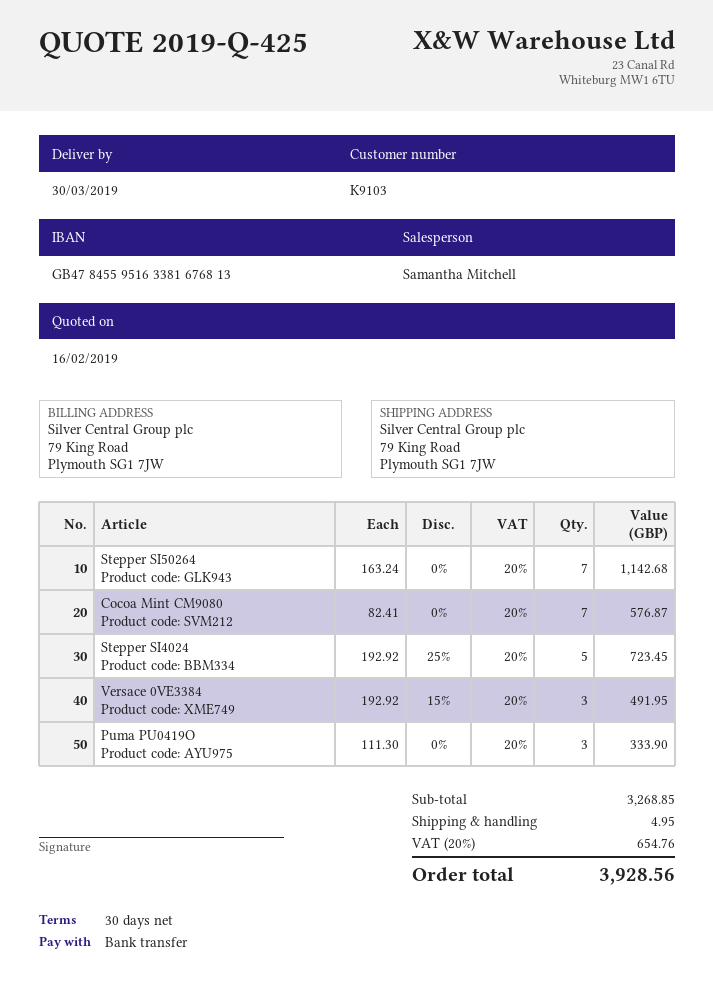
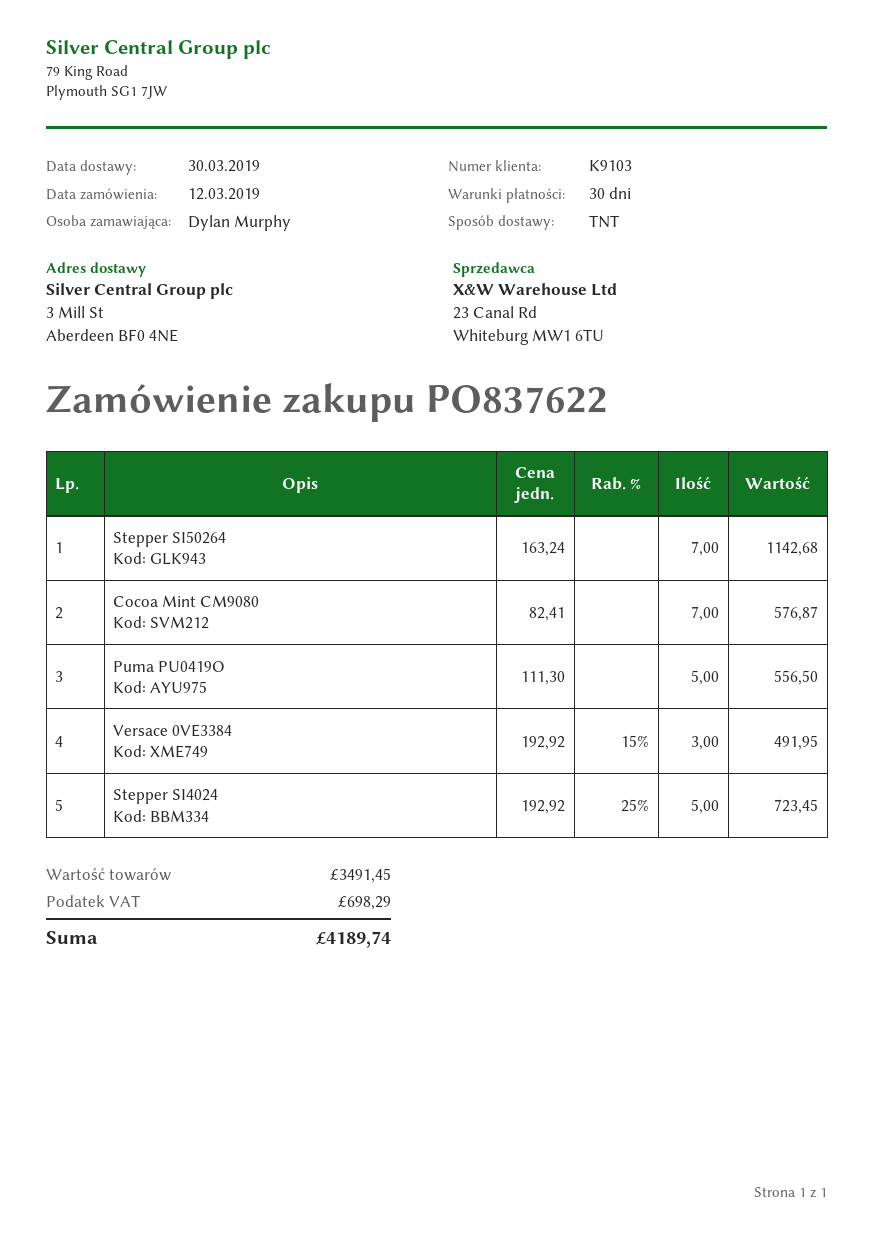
ship to: 79 King Road, Plymouth SG1 7JW -> 3 Mill St, Aberdeen BF0 4NE
Puma PU0419O: 3 x 111.30 = 333.90 -> 5 x 111.30 = 556.50
subtotal: 3268.85 -> 3491.45
shipping: 4.95 -> none
tax: 654.76 -> 698.29
total: 3928.56 -> 4189.74

